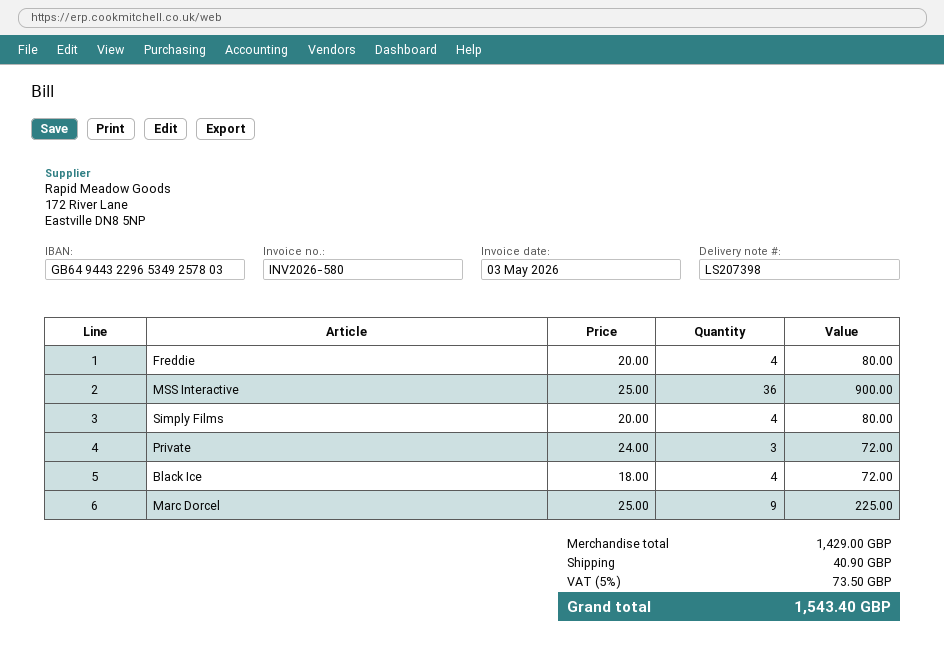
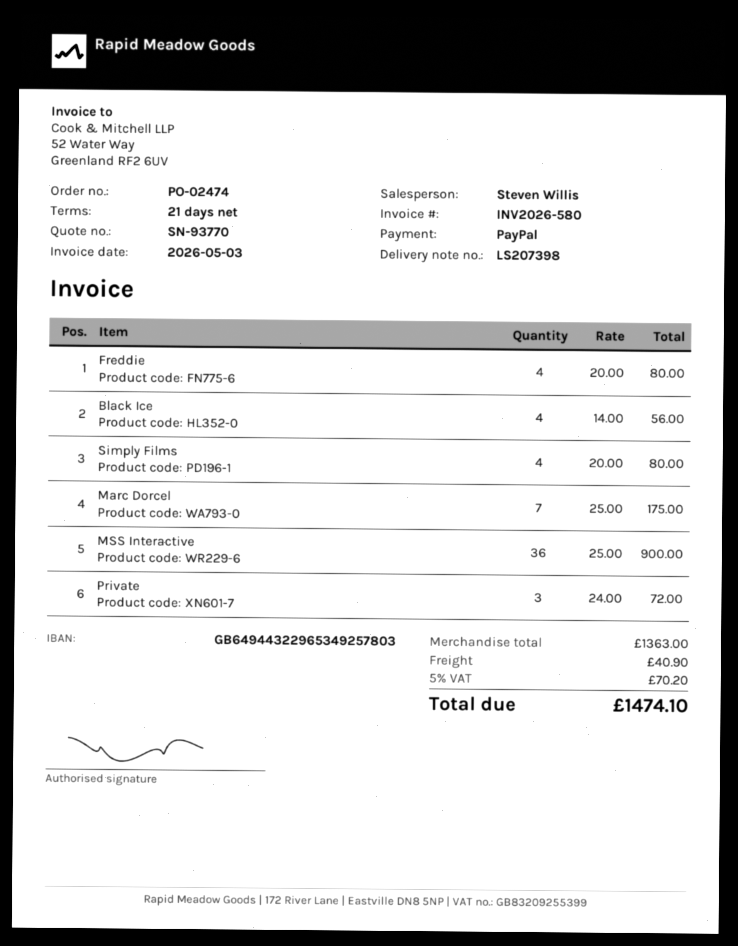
Black Ice: 4 x 18.00 = 72.00 -> 4 x 14.00 = 56.00
Marc Dorcel: 9 x 25.00 = 225.00 -> 7 x 25.00 = 175.00
subtotal: 1429.00 -> 1363.00
tax: 5% = 73.50 -> 5% = 70.20
total: 1543.40 -> 1474.10

